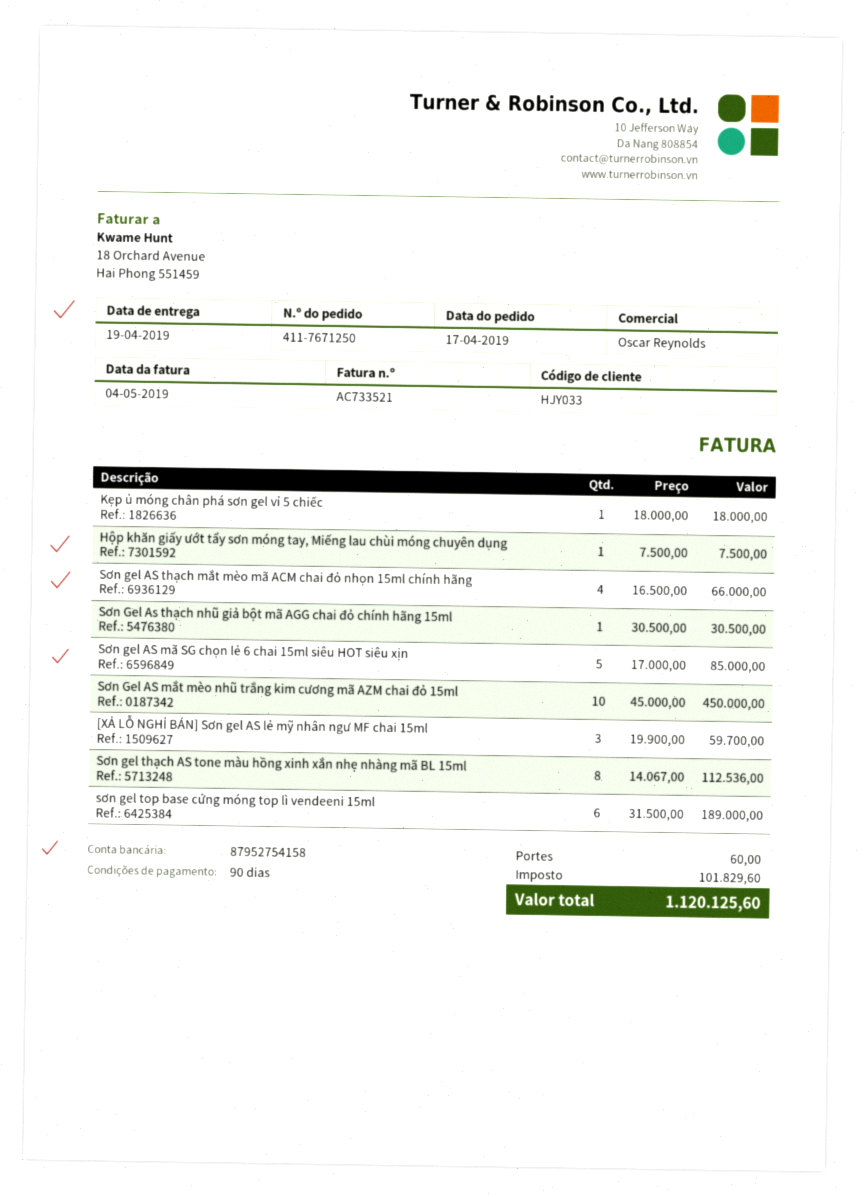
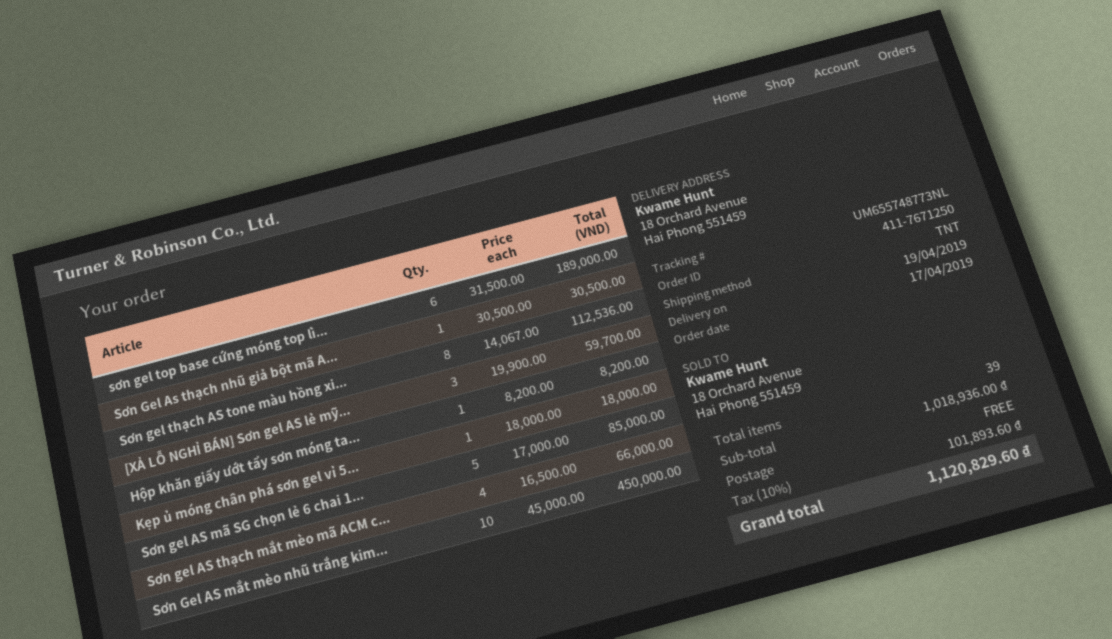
Hộp khăn giấy ướt tẩy sơn móng tay, Miếng lau chùi móng chuyên dụng: 1 x 7500.00 = 7500.00 -> 1 x 8200.00 = 8200.00
shipping: 60.00 -> 0.00
tax: 101829.60 -> 101893.60
total: 1120125.60 -> 1120829.60

